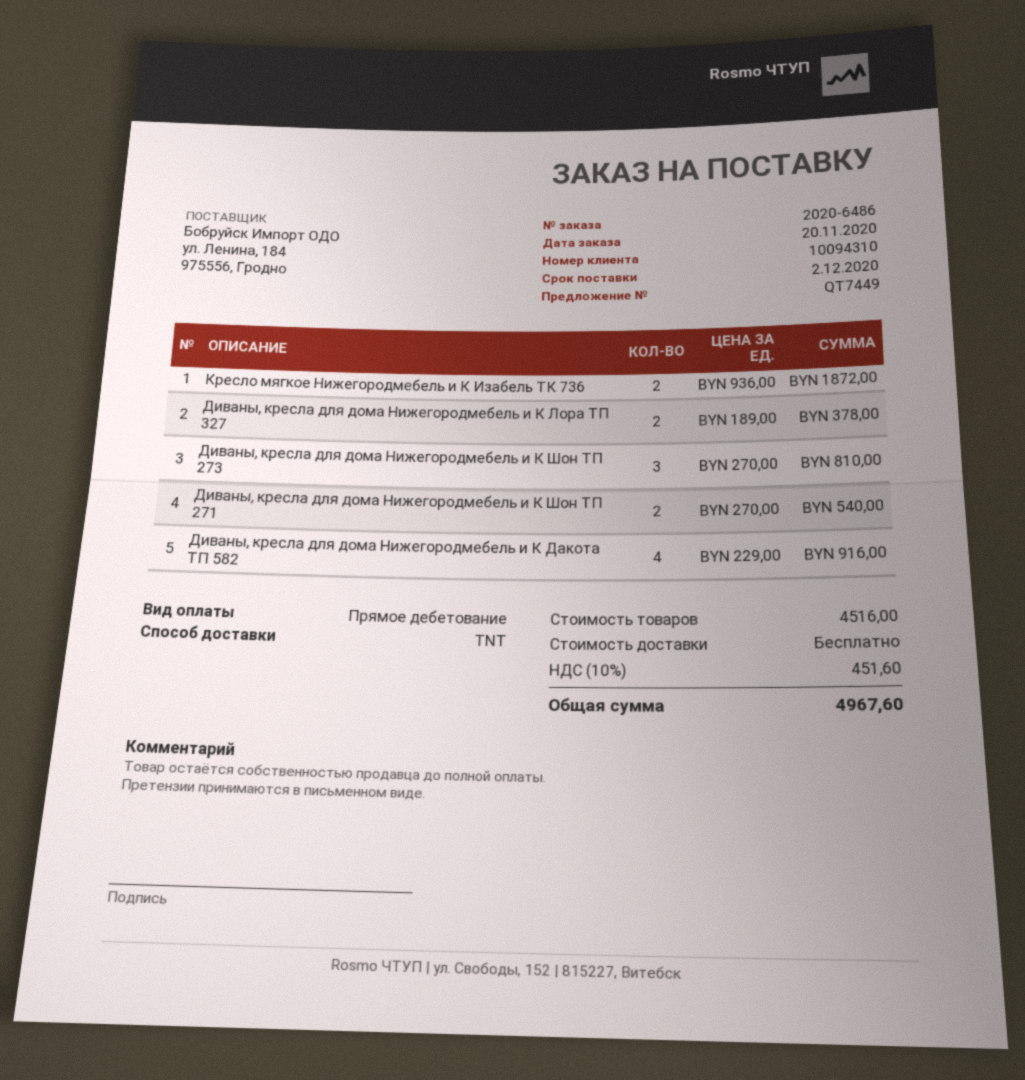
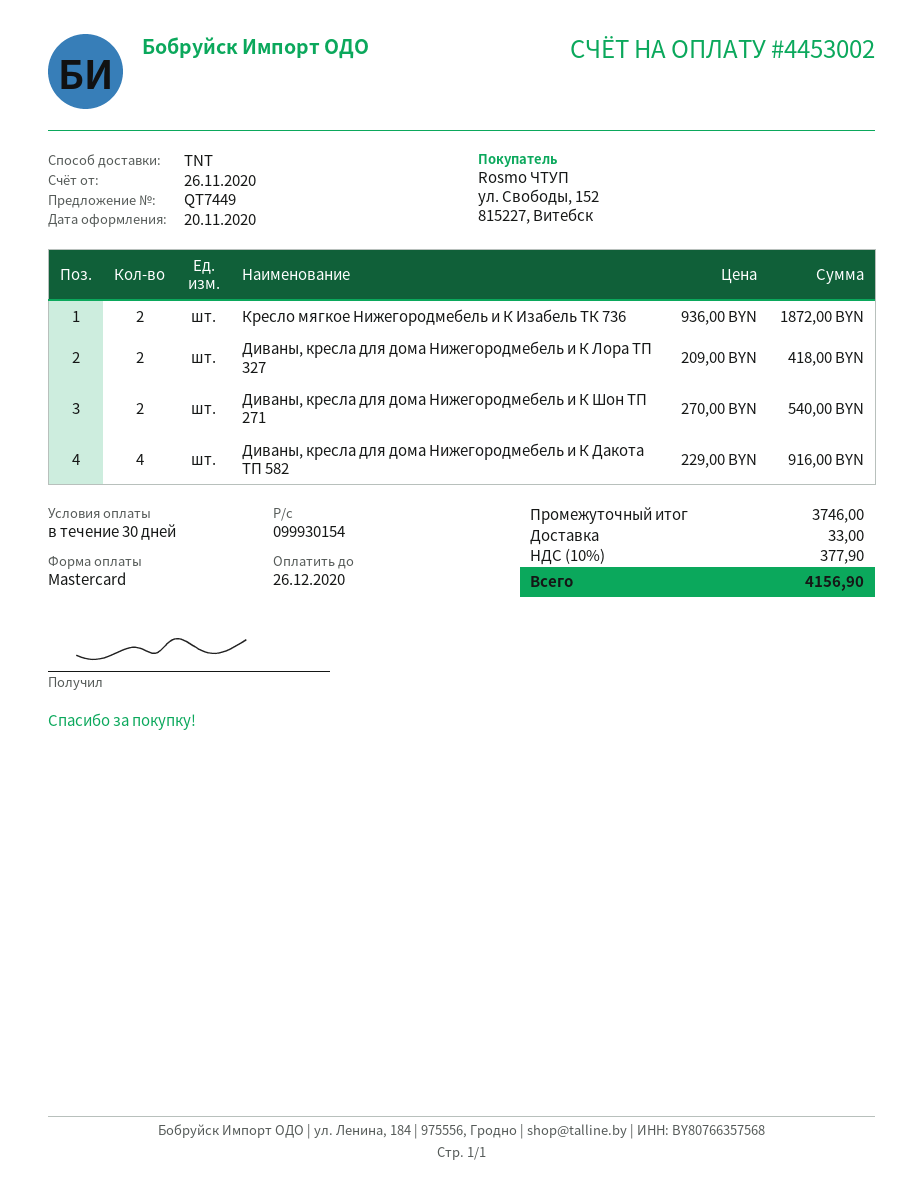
payment method: direct debit -> Mastercard
Диваны, кресла для дома Нижегородмебель и К Лора ТП 327: 2 x 189.00 = 378.00 -> 2 x 209.00 = 418.00
Диваны, кресла для дома Нижегородмебель и К Шон ТП 273: 3 x 270.00 = 810.00 -> none
subtotal: 4516.00 -> 3746.00
shipping: 0.00 -> 33.00
tax: 10% = 451.60 -> 10% = 377.90
total: 4967.60 -> 4156.90

